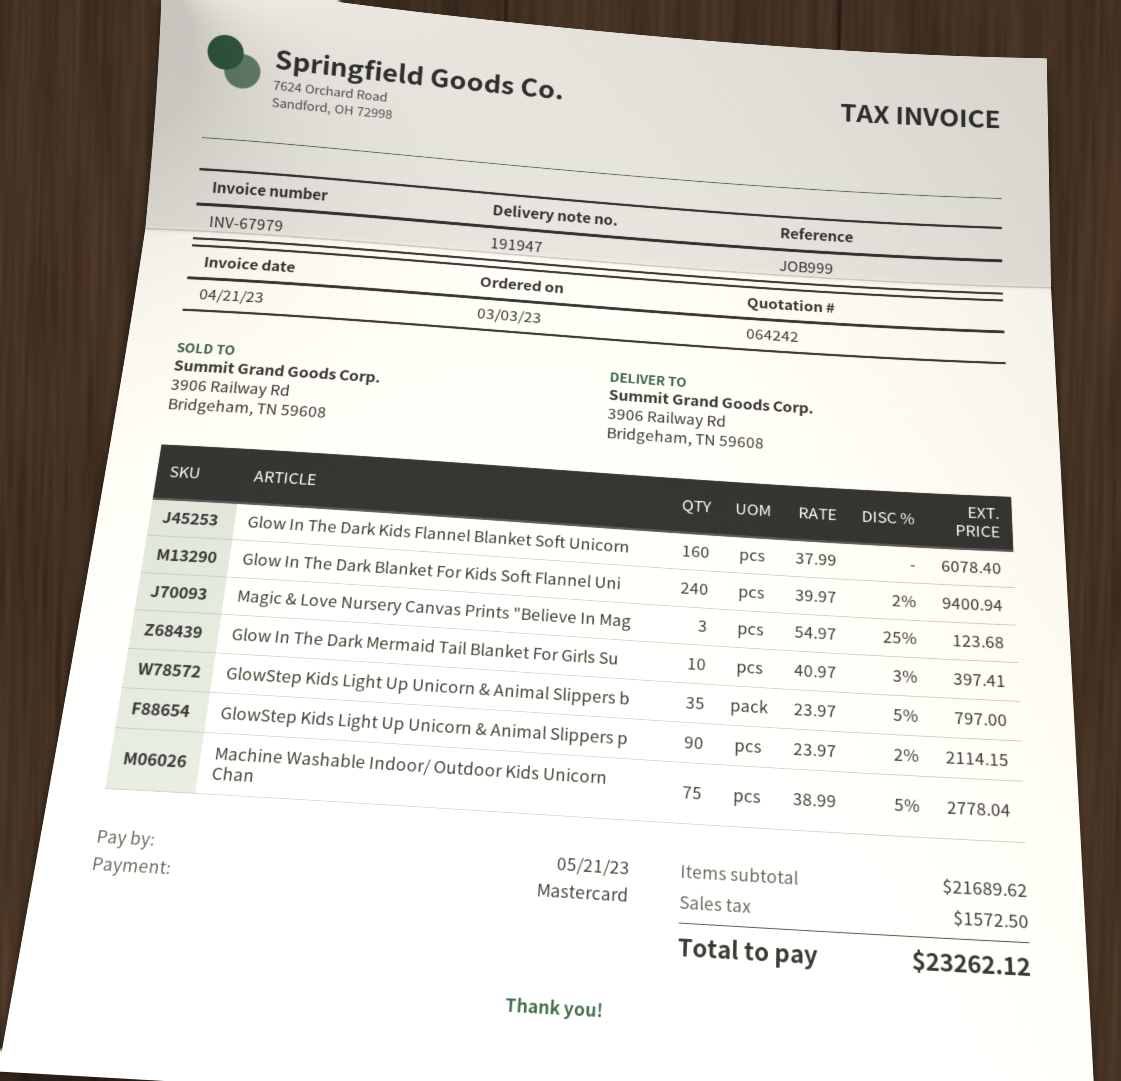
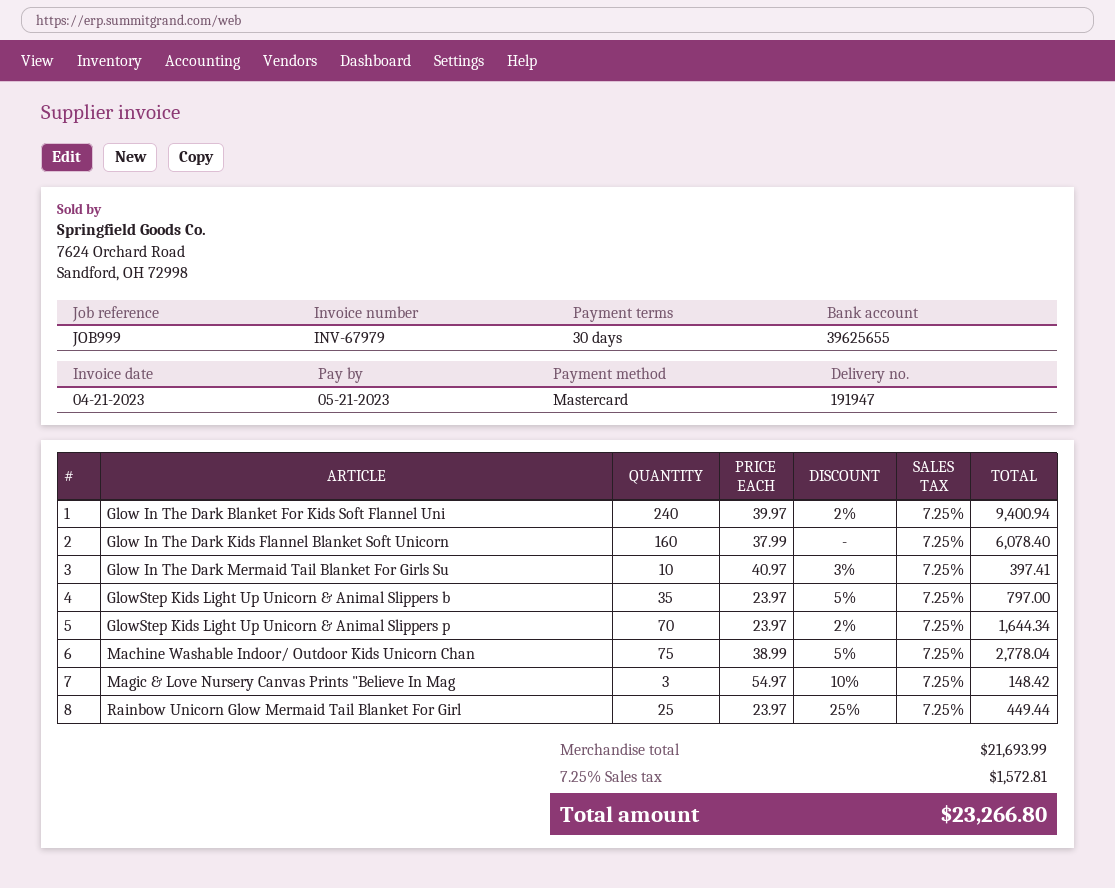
Magic & Love Nursery Canvas Prints "Believe In Mag: 3 x 54.97 - 25% = 123.68 -> 3 x 54.97 - 10% = 148.42
GlowStep Kids Light Up Unicorn & Animal Slippers p: 90 x 23.97 - 2% = 2114.15 -> 70 x 23.97 - 2% = 1644.34
Rainbow Unicorn Glow Mermaid Tail Blanket For Girl: none -> 25 x 23.97 - 25% = 449.44
subtotal: 21689.62 -> 21693.99
tax: 1572.50 -> 1572.81
total: 23262.12 -> 23266.80

